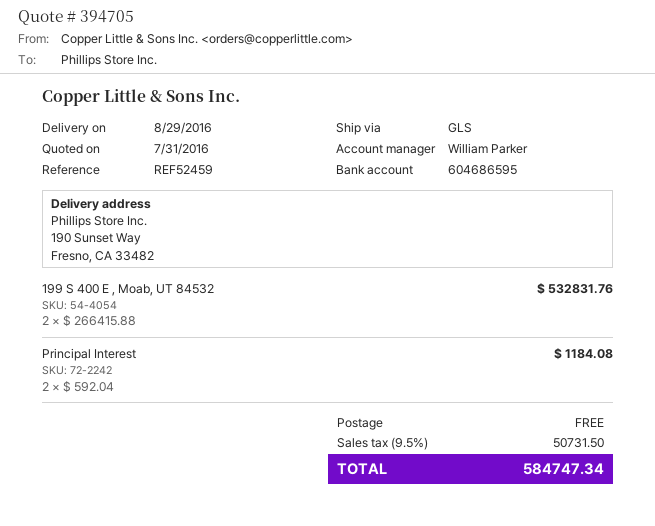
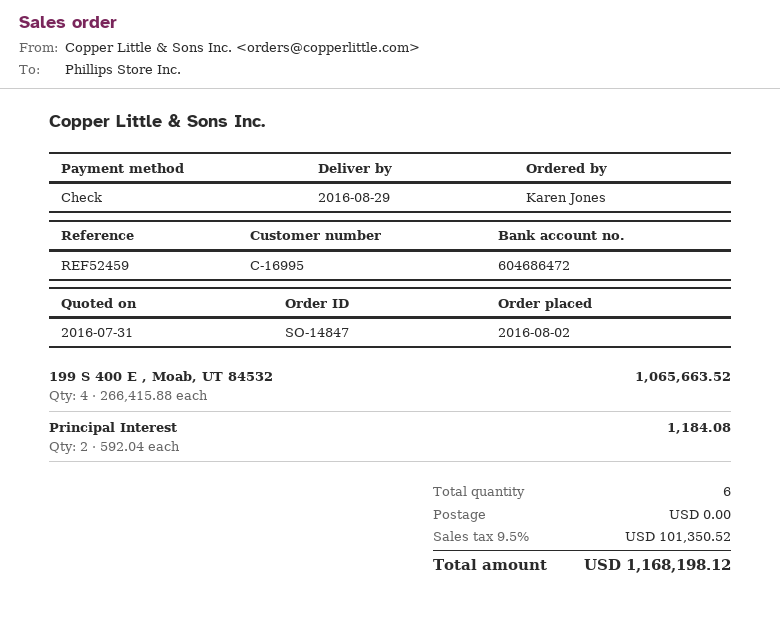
bank account: 604686595 -> 604686472
199 S 400 E , Moab, UT 84532: 2 x 266415.88 = 532831.76 -> 4 x 266415.88 = 1065663.52
tax: 9.5% = 50731.50 -> 9.5% = 101350.52
total: 584747.34 -> 1168198.12

